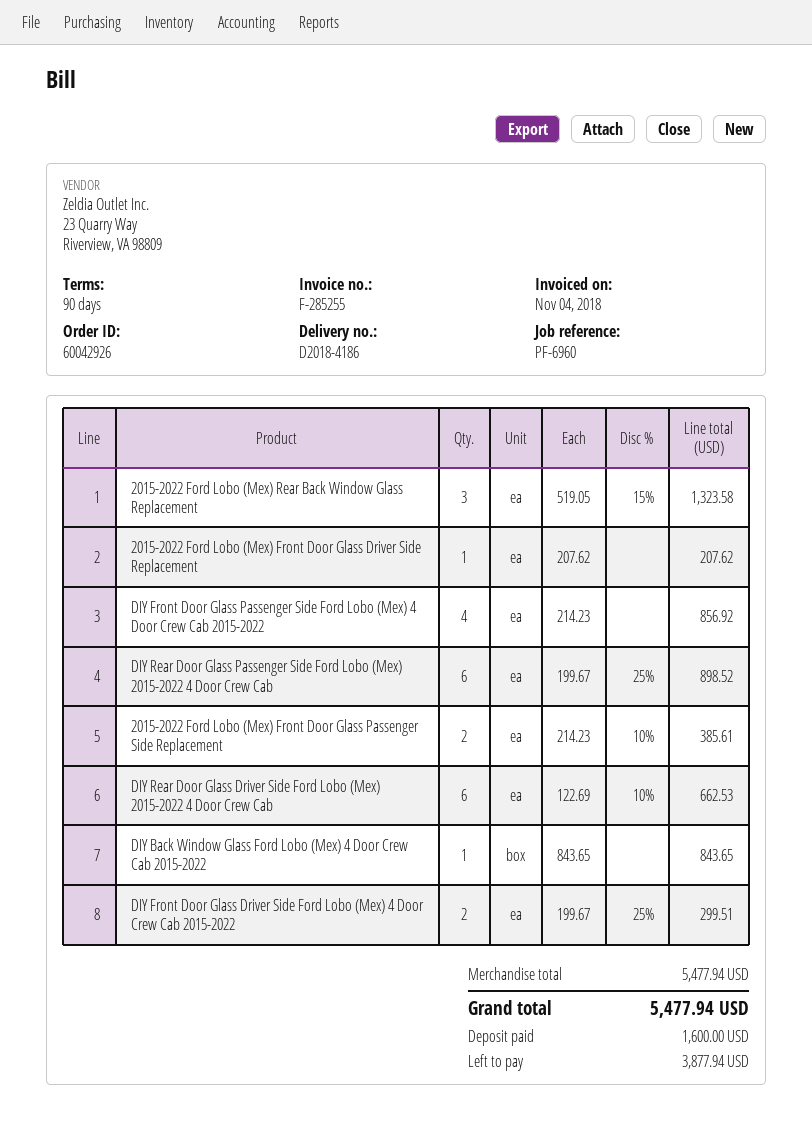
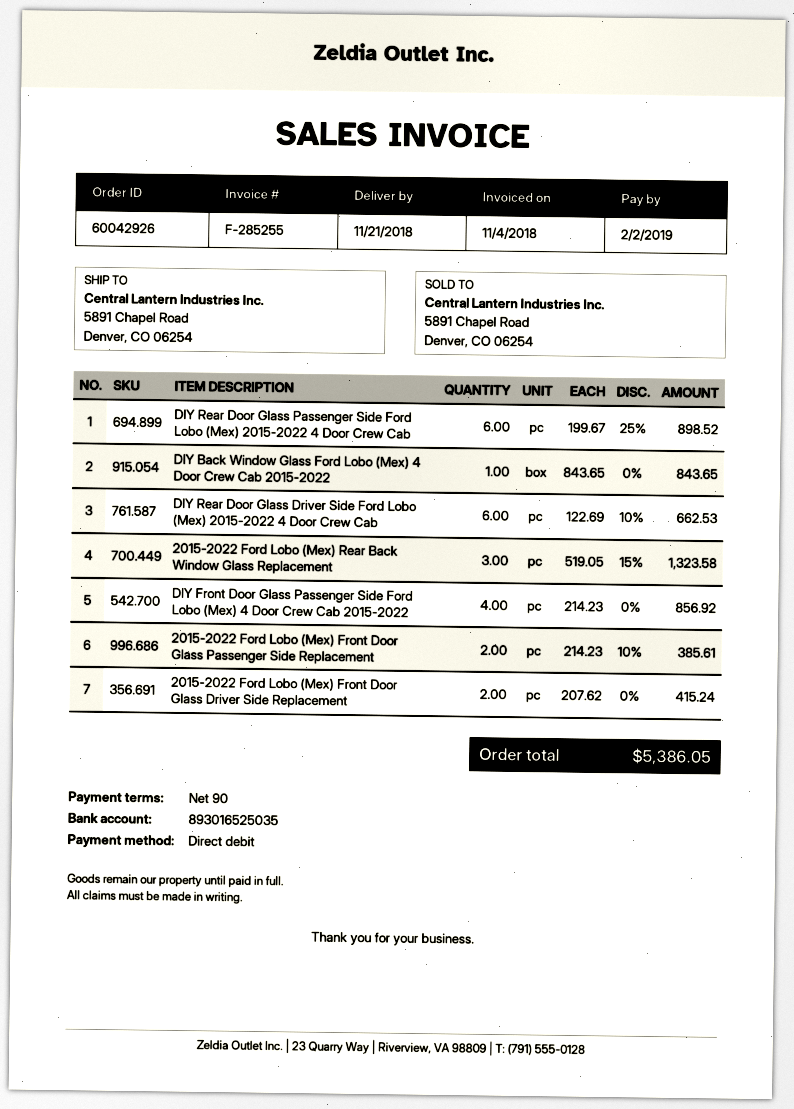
2015-2022 Ford Lobo (Mex) Front Door Glass Driver Side Replacement: 1 x 207.62 = 207.62 -> 2 x 207.62 = 415.24
DIY Front Door Glass Driver Side Ford Lobo (Mex) 4 Door Crew Cab 2015-2022: 2 x 199.67 - 25% = 299.51 -> none
total: 5477.94 -> 5386.05

